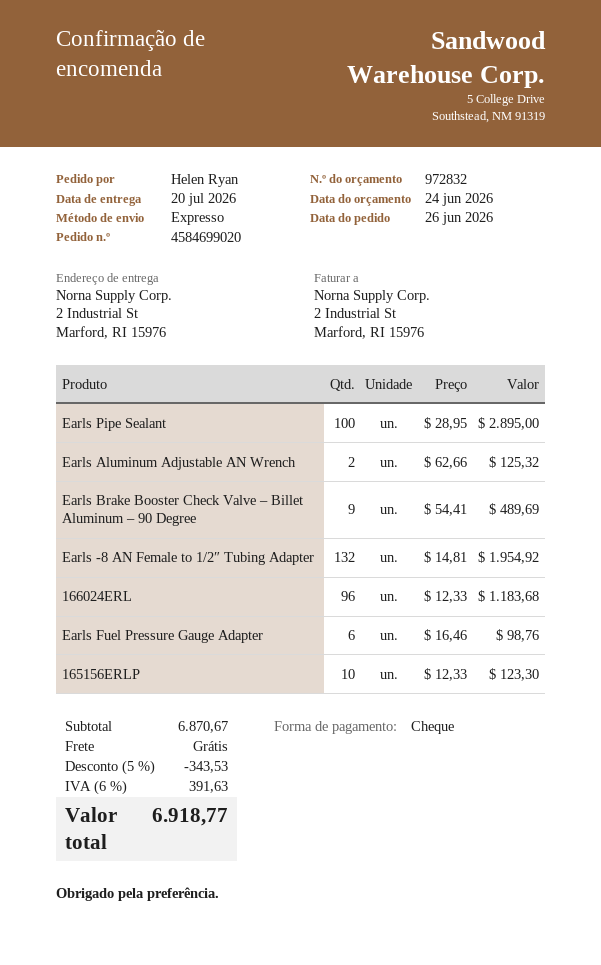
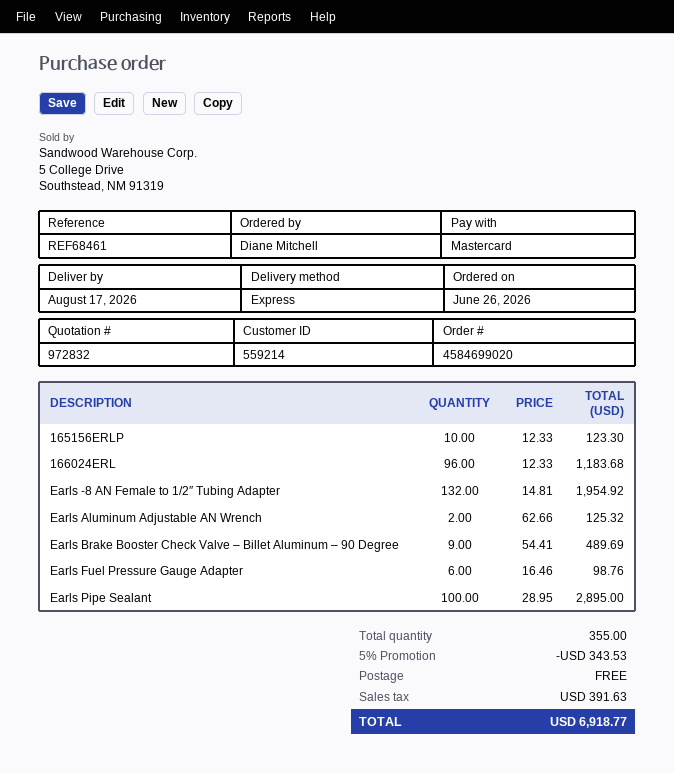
delivery date: 2026-07-20 -> 2026-08-17
ordered by: Helen Ryan -> Diane Mitchell
payment method: cheque -> Mastercard

